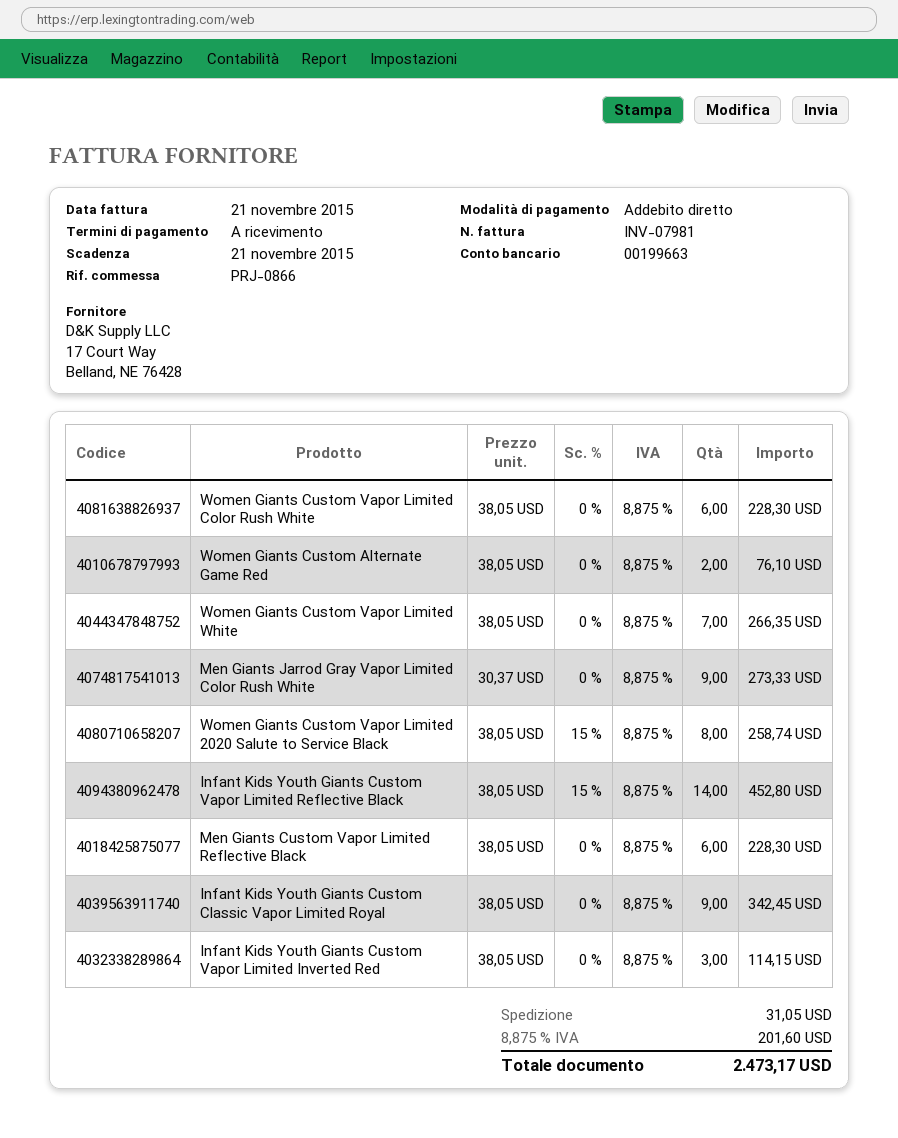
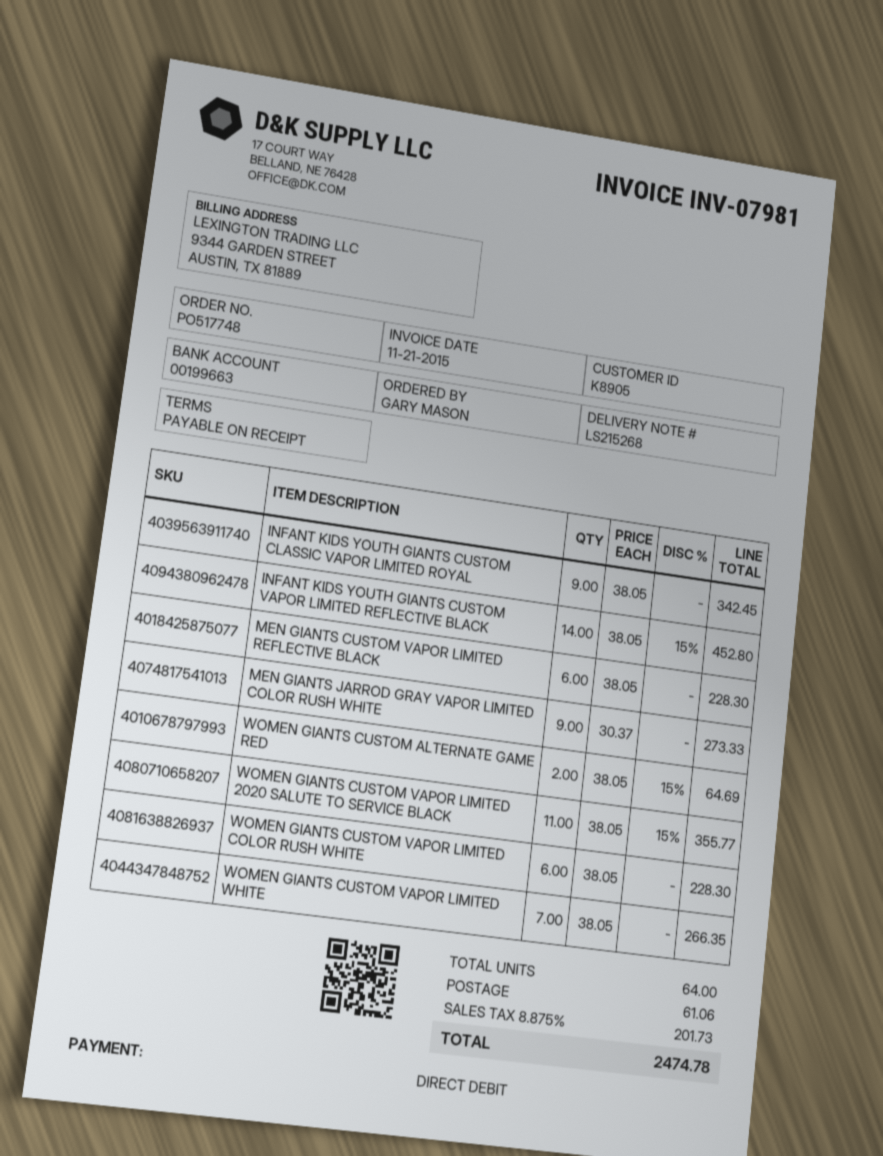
Women Giants Custom Alternate Game Red: 2 x 38.05 = 76.10 -> 2 x 38.05 - 15% = 64.69
Women Giants Custom Vapor Limited 2020 Salute to Service Black: 8 x 38.05 - 15% = 258.74 -> 11 x 38.05 - 15% = 355.77
Infant Kids Youth Giants Custom Vapor Limited Inverted Red: 3 x 38.05 = 114.15 -> none
shipping: 31.05 -> 61.06
tax: 8.875% = 201.60 -> 8.875% = 201.73
total: 2473.17 -> 2474.78

